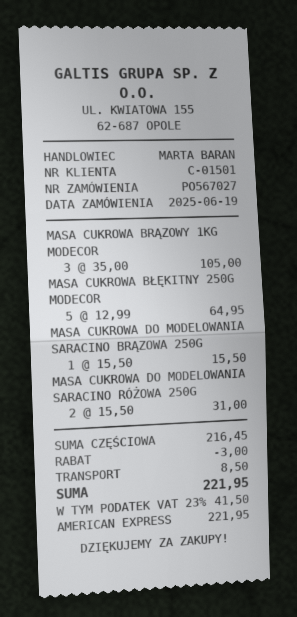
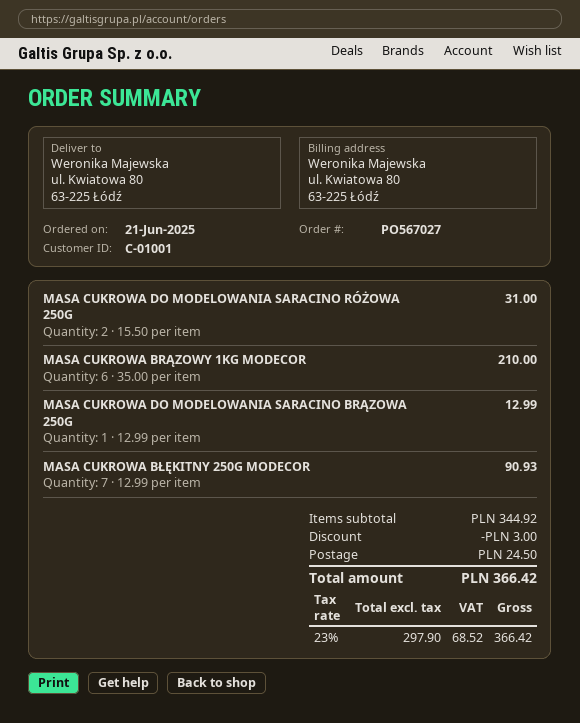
order date: 2025-06-19 -> 2025-06-21
customer number: C-01501 -> C-01001
MASA CUKROWA BRĄZOWY 1KG MODECOR: 3 x 35.00 = 105.00 -> 6 x 35.00 = 210.00
MASA CUKROWA BŁĘKITNY 250G MODECOR: 5 x 12.99 = 64.95 -> 7 x 12.99 = 90.93
MASA CUKROWA DO MODELOWANIA SARACINO BRĄZOWA 250G: 1 x 15.50 = 15.50 -> 1 x 12.99 = 12.99
subtotal: 216.45 -> 344.92
shipping: 8.50 -> 24.50
tax: 23% = 41.50 -> 23% = 68.52
total: 221.95 -> 366.42

